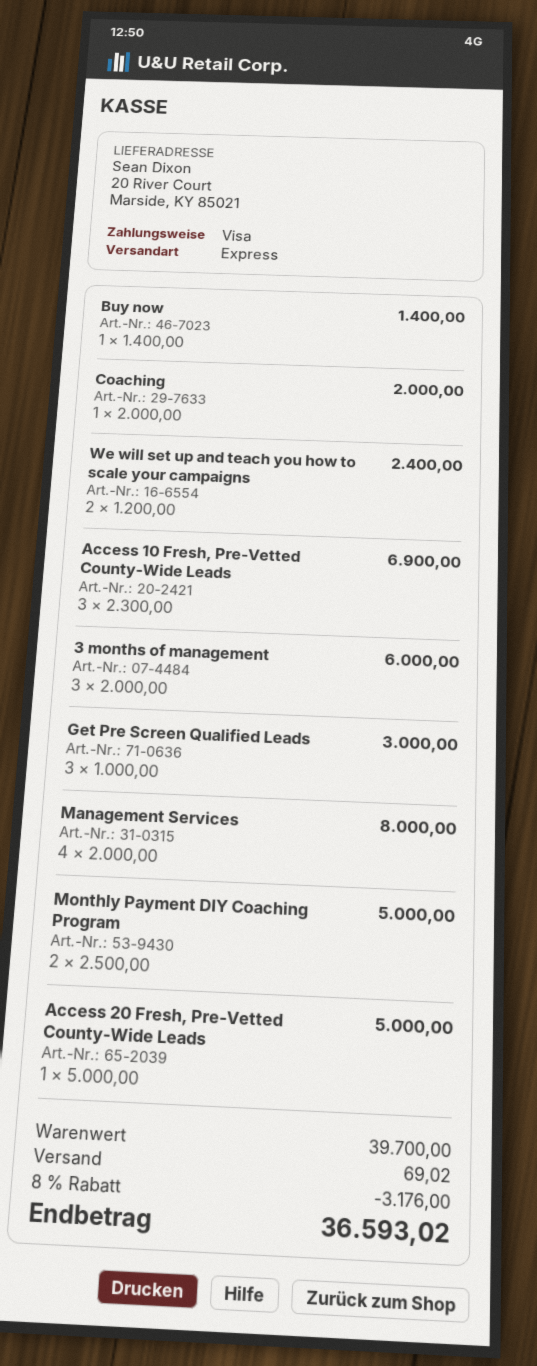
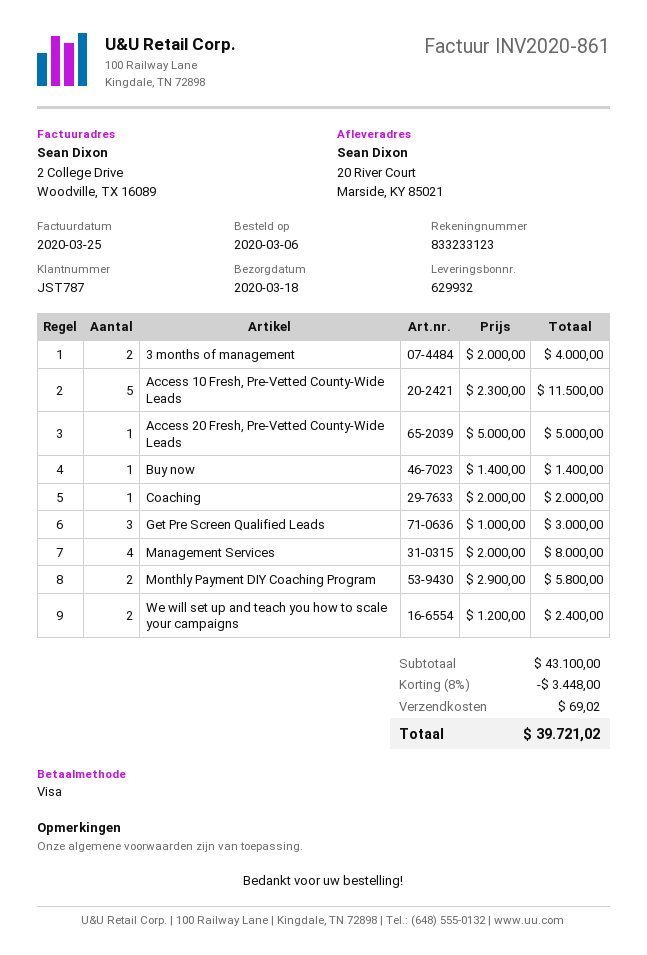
Access 10 Fresh, Pre-Vetted County-Wide Leads: 3 x 2300.00 = 6900.00 -> 5 x 2300.00 = 11500.00
3 months of management: 3 x 2000.00 = 6000.00 -> 2 x 2000.00 = 4000.00
Monthly Payment DIY Coaching Program: 2 x 2500.00 = 5000.00 -> 2 x 2900.00 = 5800.00
subtotal: 39700.00 -> 43100.00
discount: 8% = 3176.00 -> 8% = 3448.00
total: 36593.02 -> 39721.02

